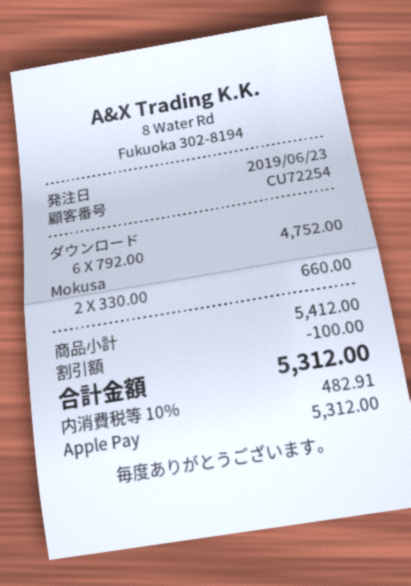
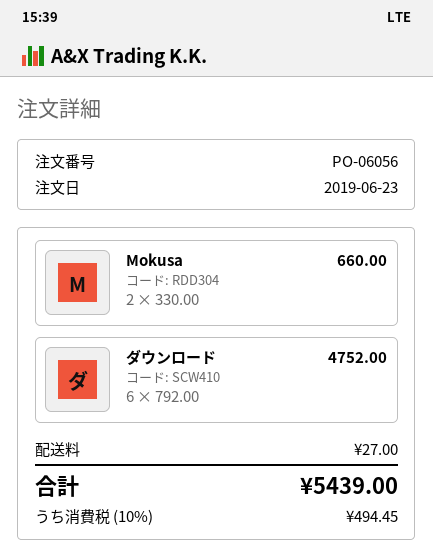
discount: 100.00 -> none
shipping: none -> 27.00
tax: 10% = 482.91 -> 10% = 494.45
total: 5312.00 -> 5439.00

